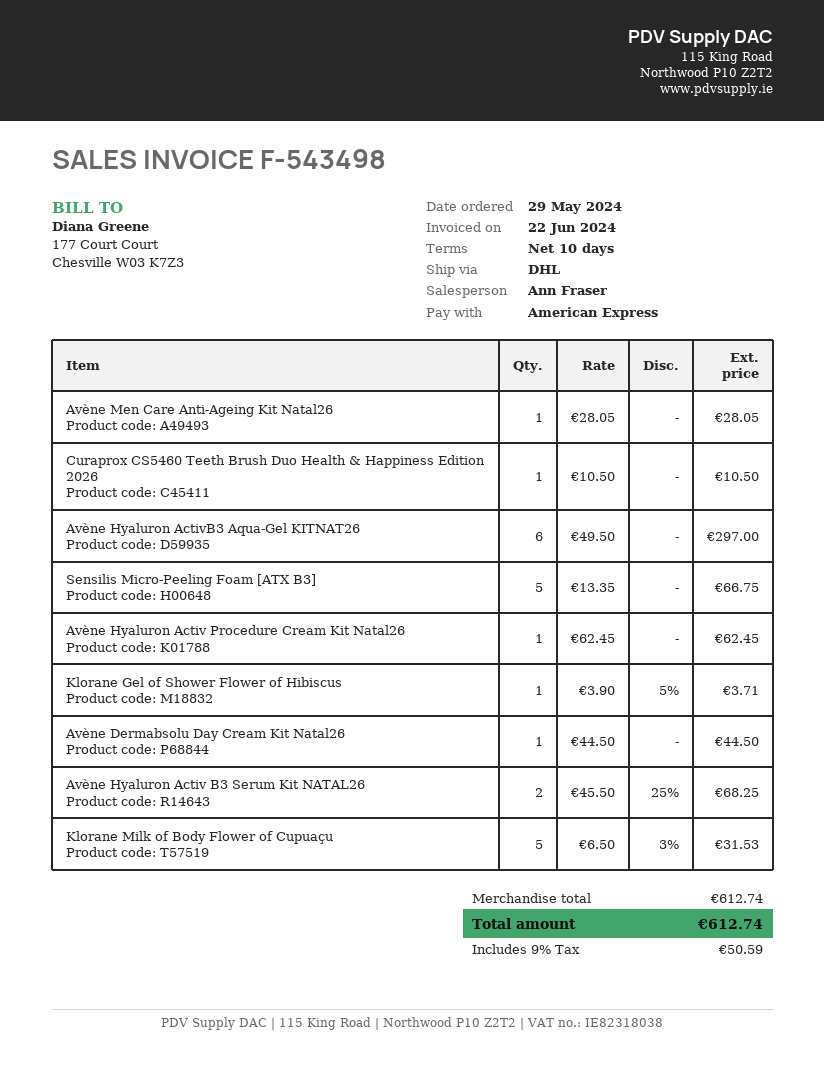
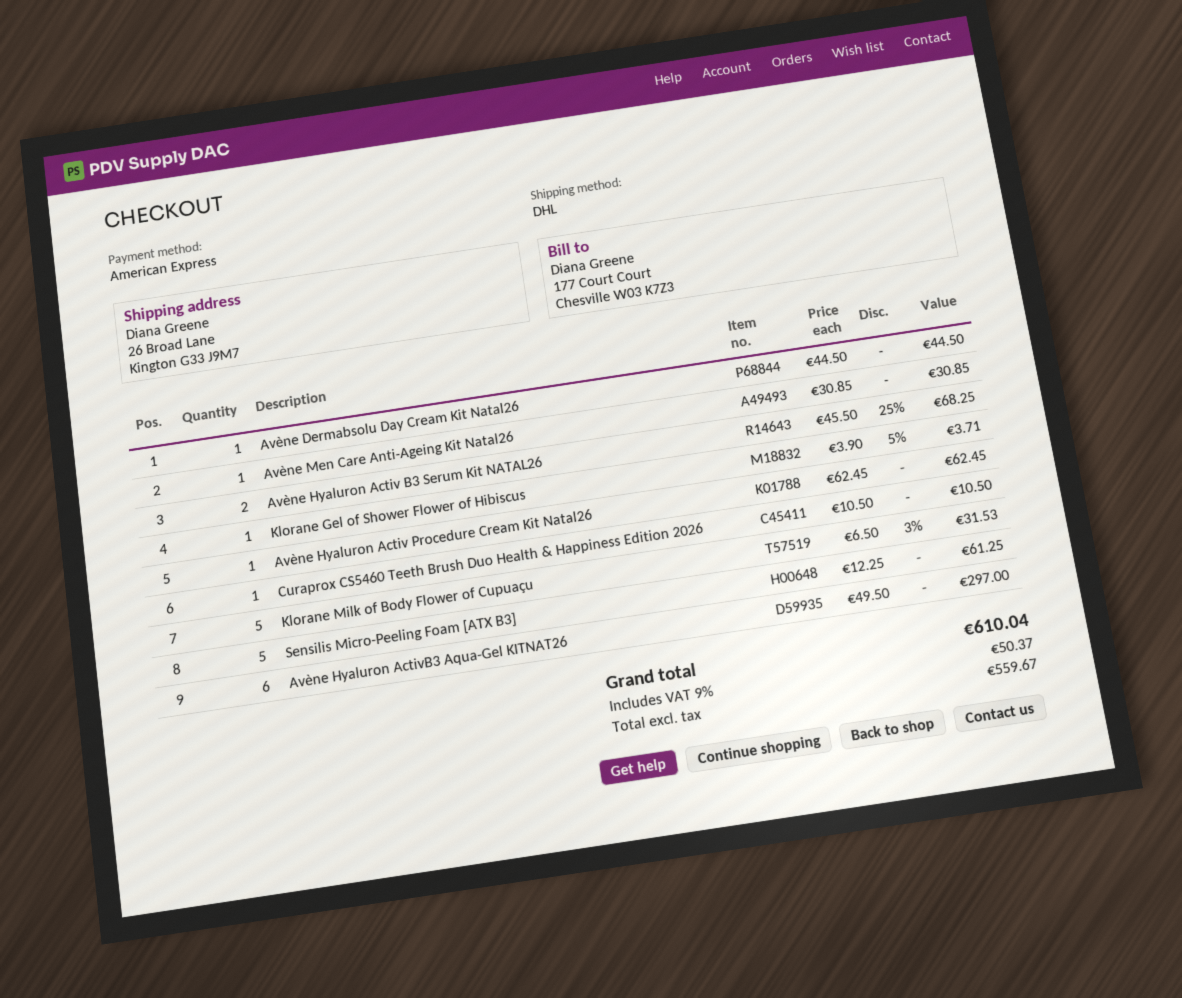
Avène Men Care Anti-Ageing Kit Natal26: 1 x 28.05 = 28.05 -> 1 x 30.85 = 30.85
Sensilis Micro-Peeling Foam [ATX B3]: 5 x 13.35 = 66.75 -> 5 x 12.25 = 61.25
tax: 9% = 50.59 -> 9% = 50.37
total: 612.74 -> 610.04

